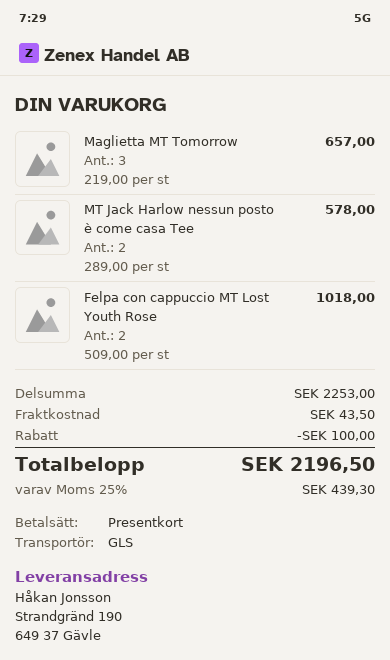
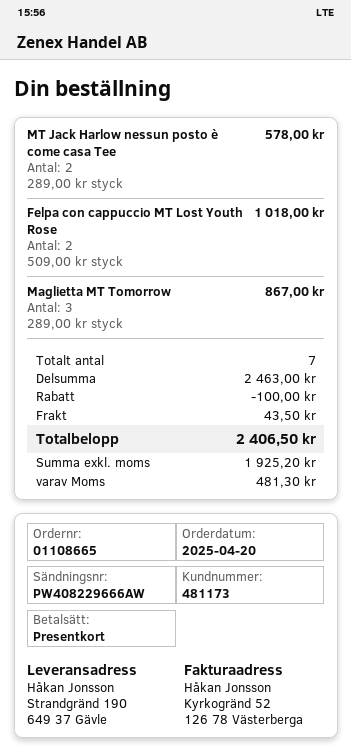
Maglietta MT Tomorrow: 3 x 219.00 = 657.00 -> 3 x 289.00 = 867.00
subtotal: 2253.00 -> 2463.00
tax: 439.30 -> 481.30
total: 2196.50 -> 2406.50

